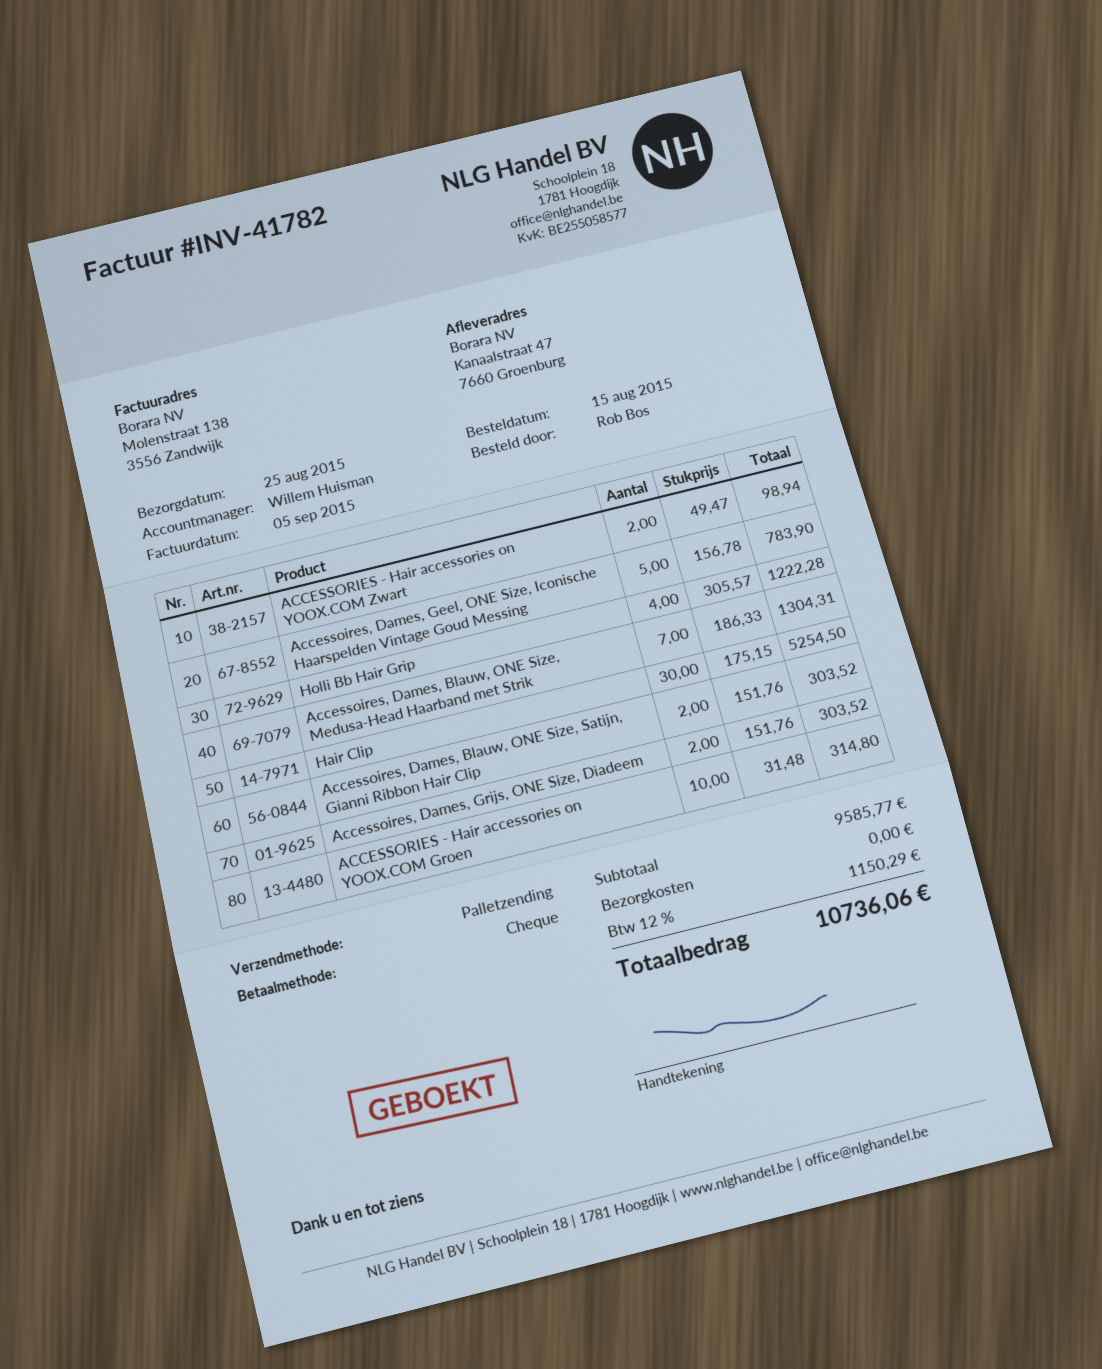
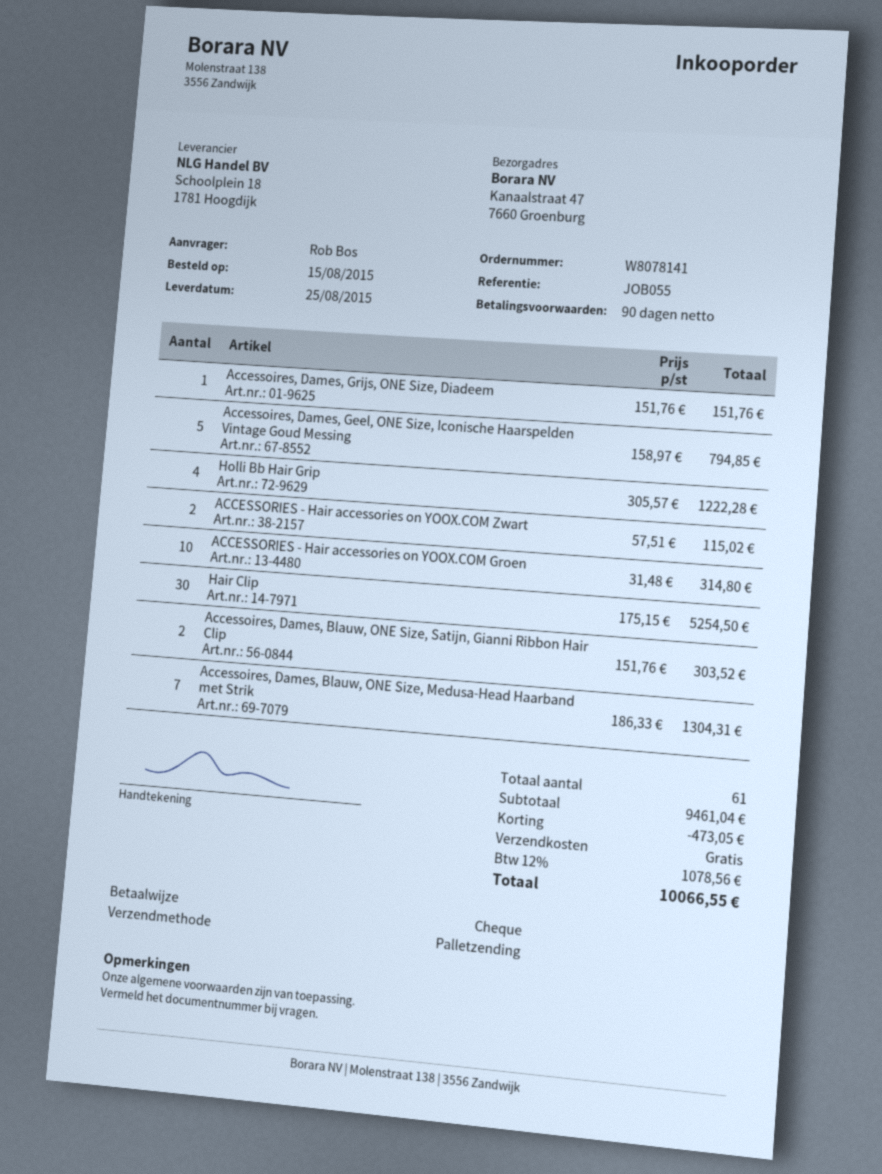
ACCESSORIES - Hair accessories on YOOX.COM Zwart: 2 x 49.47 = 98.94 -> 2 x 57.51 = 115.02
Accessoires, Dames, Geel, ONE Size, Iconische Haarspelden Vintage Goud Messing: 5 x 156.78 = 783.90 -> 5 x 158.97 = 794.85
Accessoires, Dames, Grijs, ONE Size, Diadeem: 2 x 151.76 = 303.52 -> 1 x 151.76 = 151.76
subtotal: 9585.77 -> 9461.04
discount: none -> 473.05
tax: 12% = 1150.29 -> 12% = 1078.56
total: 10736.06 -> 10066.55

